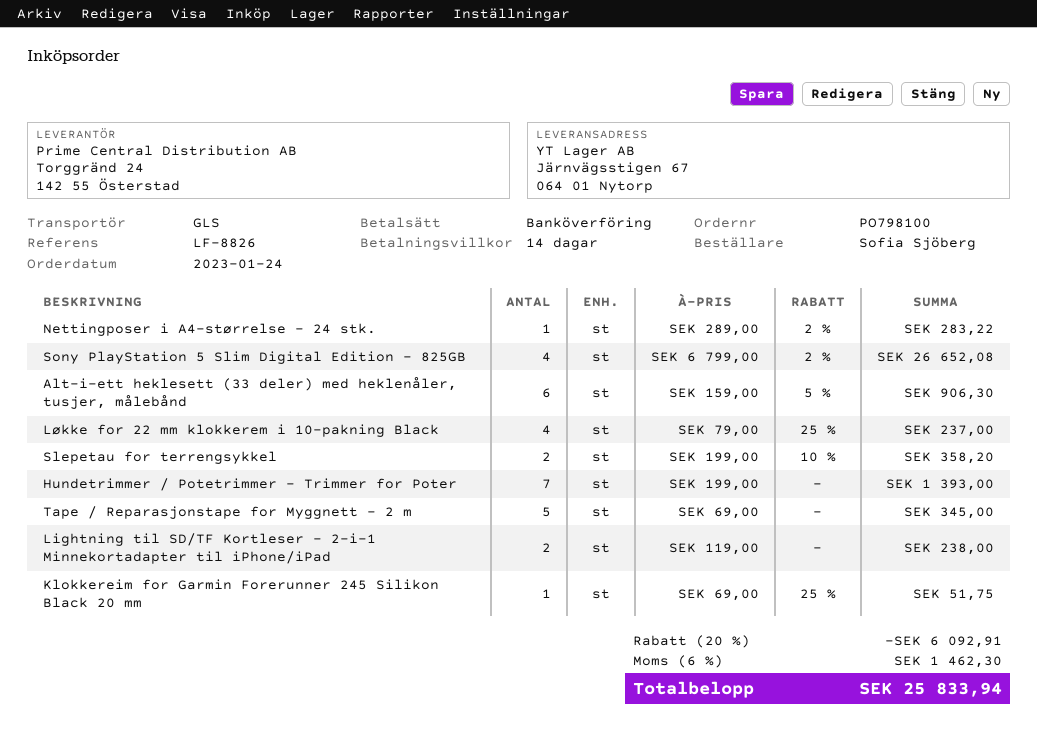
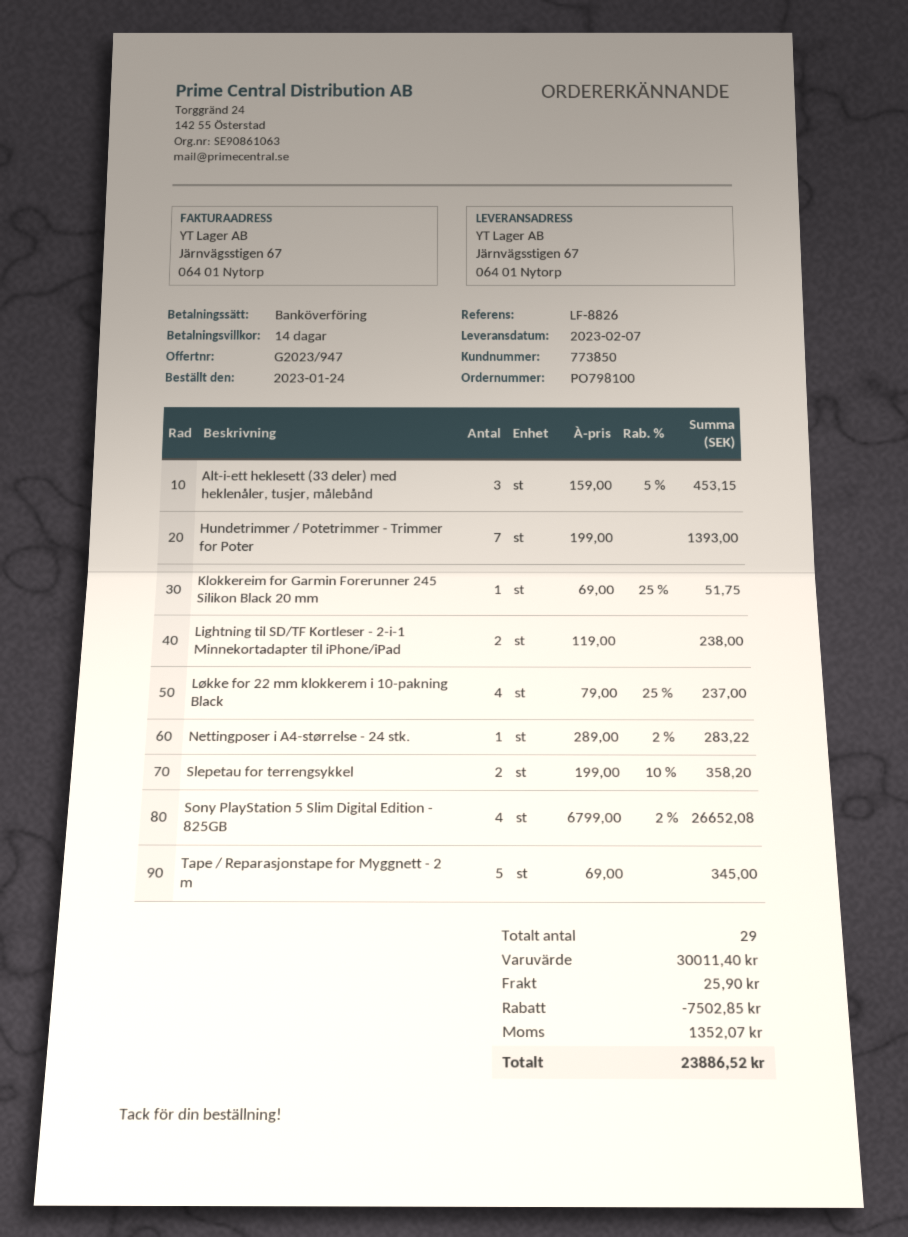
Alt-i-ett heklesett (33 deler) med heklenåler, tusjer, målebånd: 6 x 159.00 - 5% = 906.30 -> 3 x 159.00 - 5% = 453.15
discount: 6092.91 -> 7502.85
shipping: none -> 25.90
tax: 1462.30 -> 1352.07
total: 25833.94 -> 23886.52

